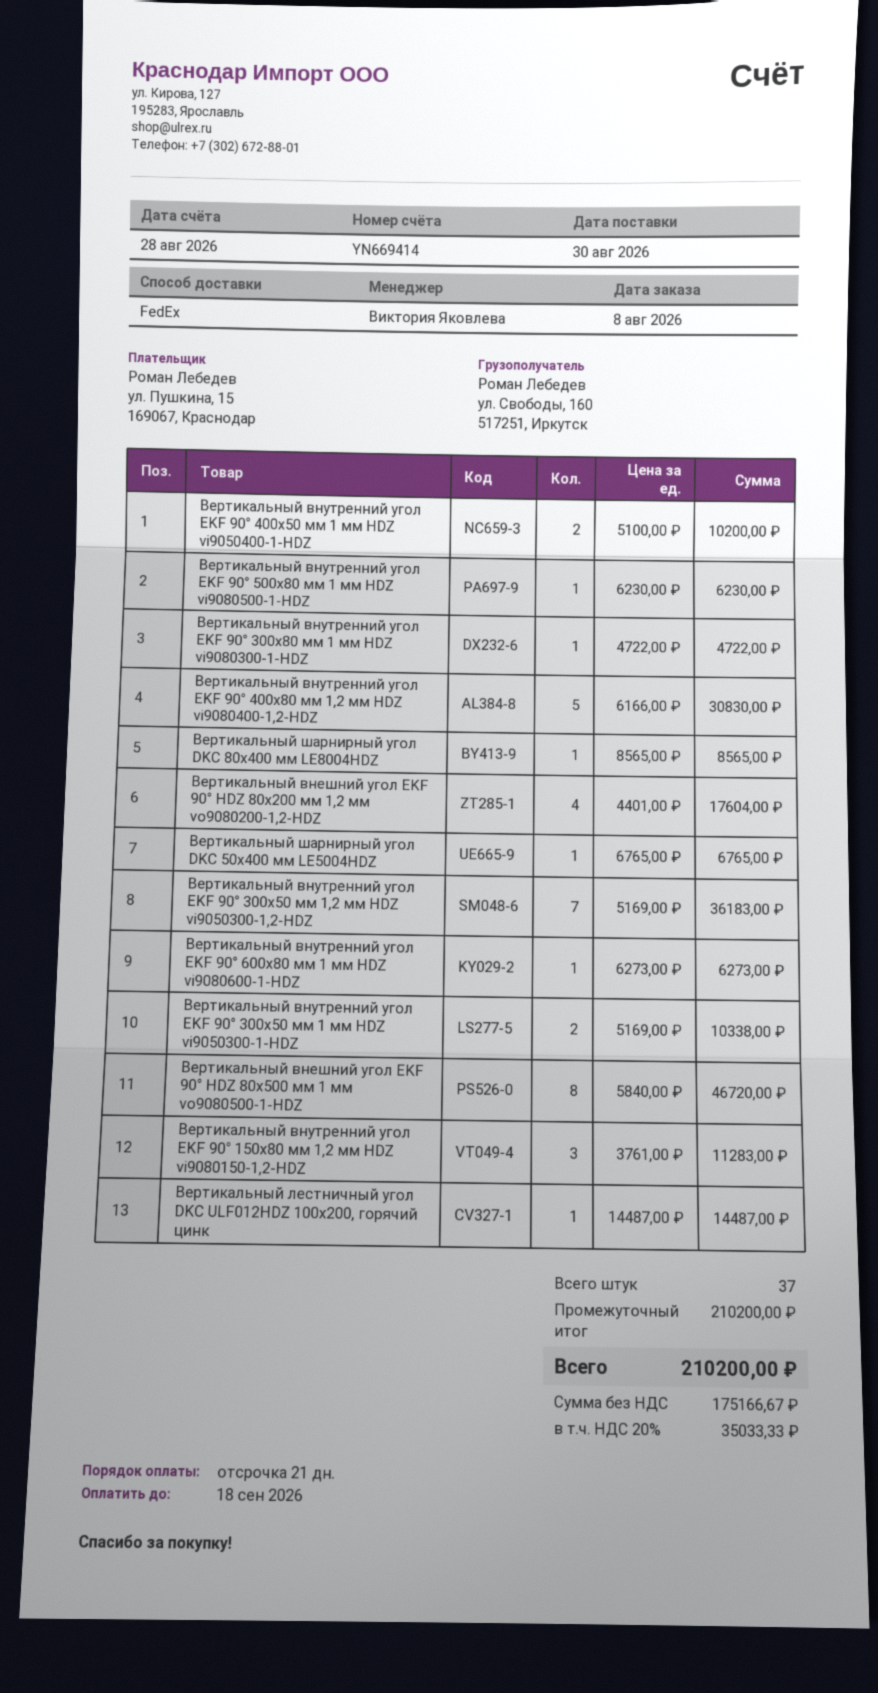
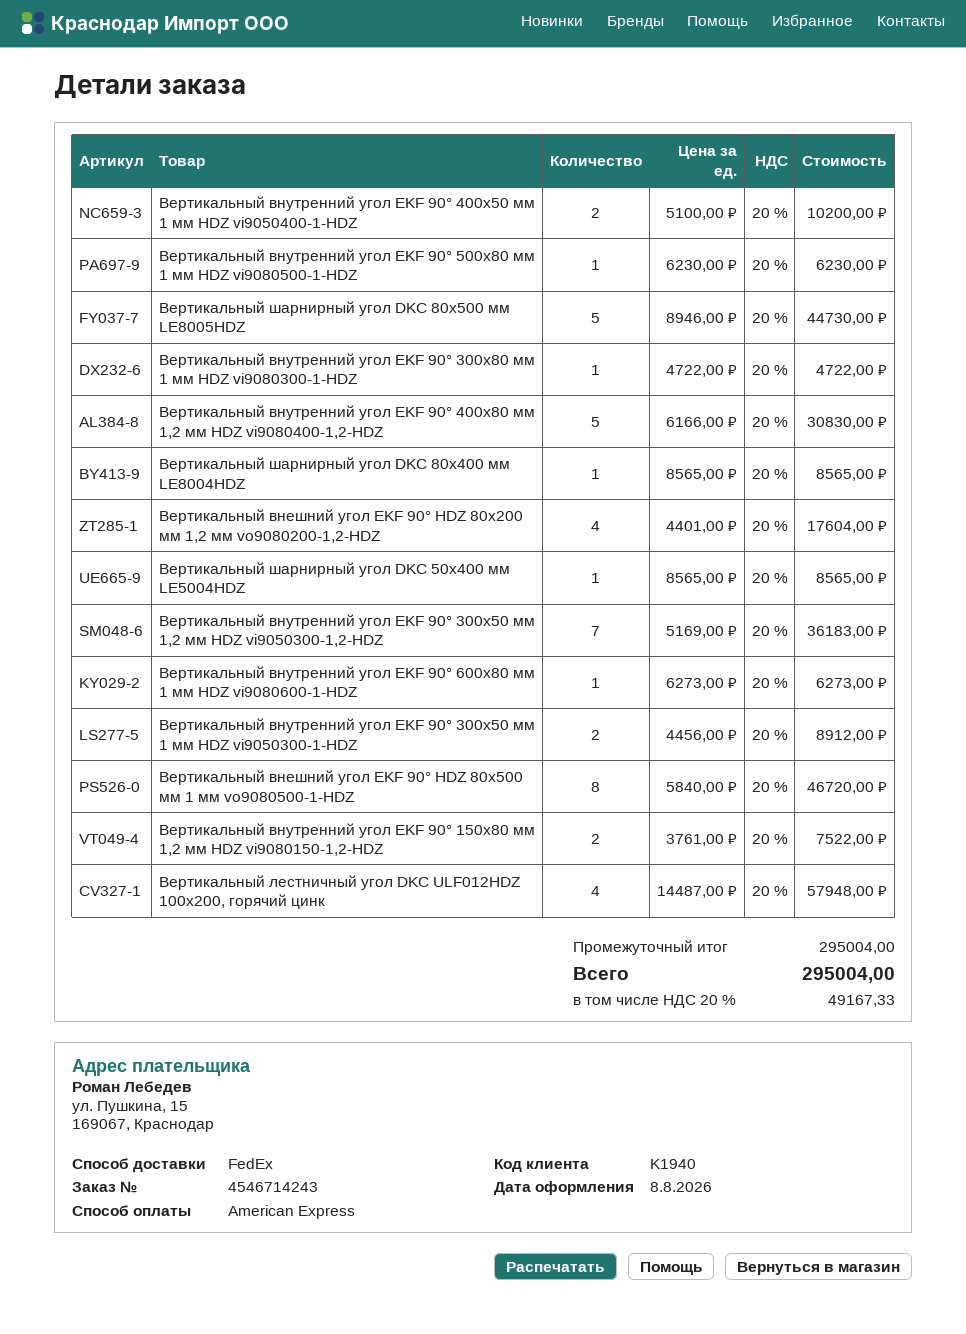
Вертикальный шарнирный угол DKC 50х400 мм LE5004HDZ: 1 x 6765.00 = 6765.00 -> 1 x 8565.00 = 8565.00
Вертикальный внутренний угол EKF 90° 300х50 мм 1 мм HDZ vi9050300-1-HDZ: 2 x 5169.00 = 10338.00 -> 2 x 4456.00 = 8912.00
Вертикальный внутренний угол EKF 90° 150х80 мм 1,2 мм HDZ vi9080150-1,2-HDZ: 3 x 3761.00 = 11283.00 -> 2 x 3761.00 = 7522.00
Вертикальный лестничный угол DKC ULF012HDZ 100x200, горячий цинк: 1 x 14487.00 = 14487.00 -> 4 x 14487.00 = 57948.00
Вертикальный шарнирный угол DKC 80х500 мм LE8005HDZ: none -> 5 x 8946.00 = 44730.00
subtotal: 210200.00 -> 295004.00
tax: 20% = 35033.33 -> 20% = 49167.33
total: 210200.00 -> 295004.00

